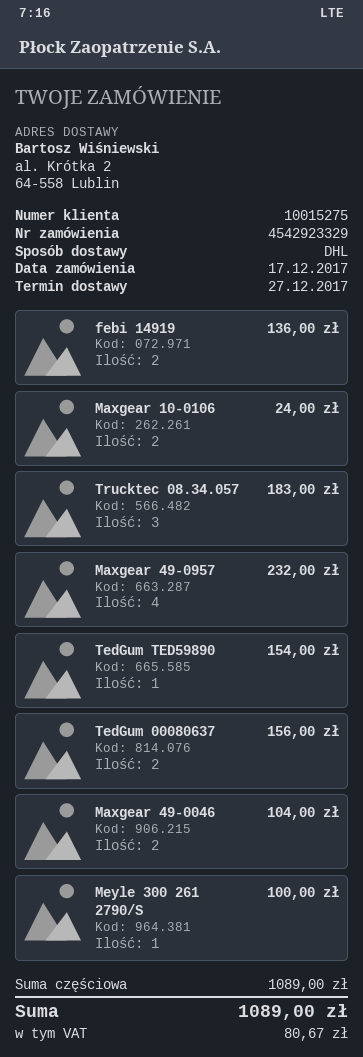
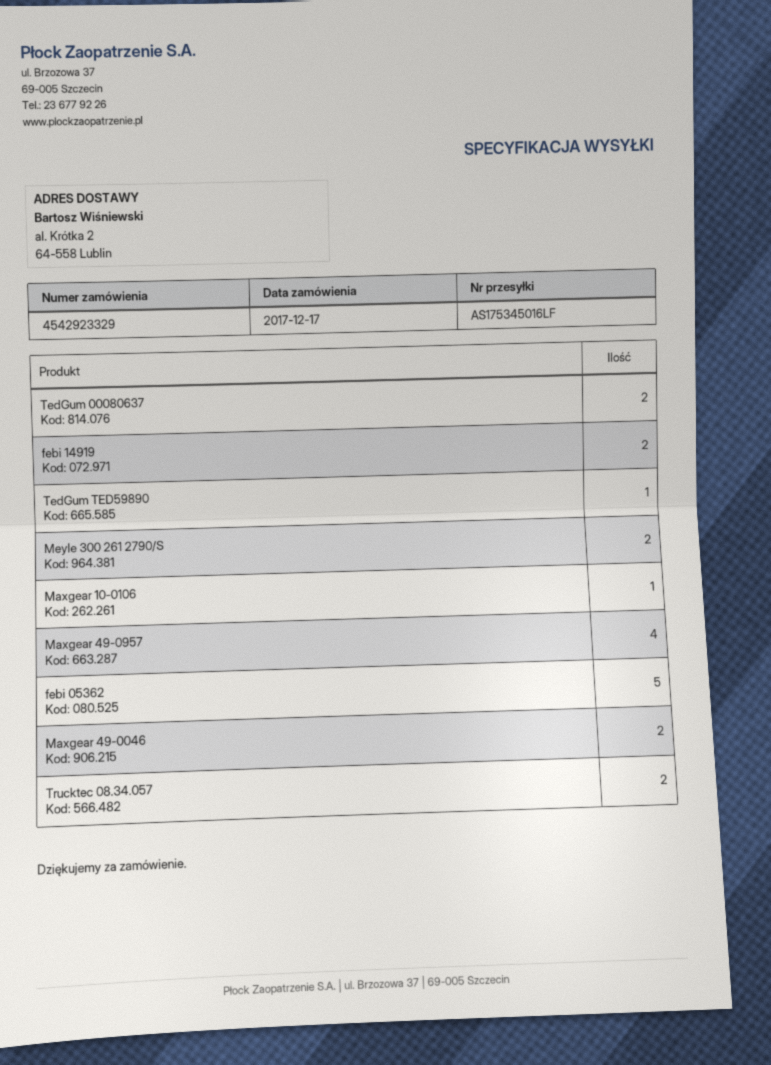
Maxgear 10-0106: 2 -> 1
Trucktec 08.34.057: 3 -> 2
Meyle 300 261 2790/S: 1 -> 2
febi 05362: none -> 5

